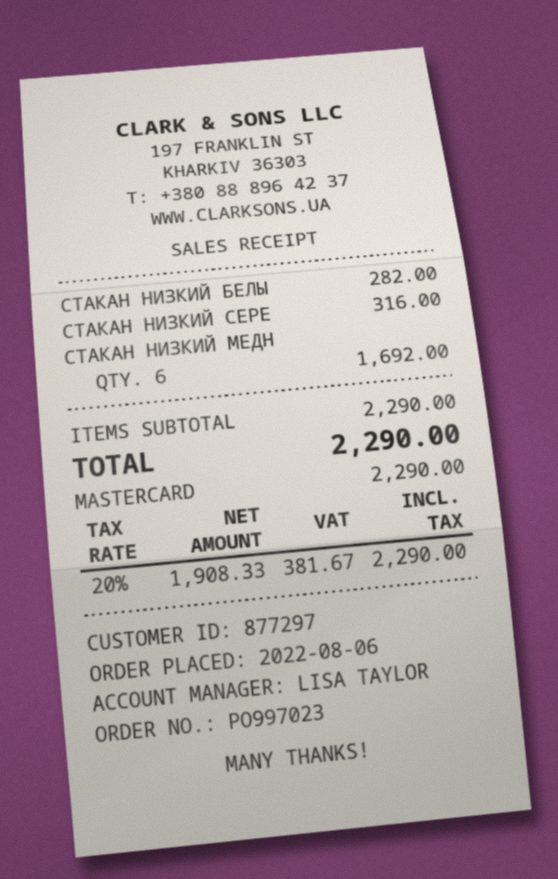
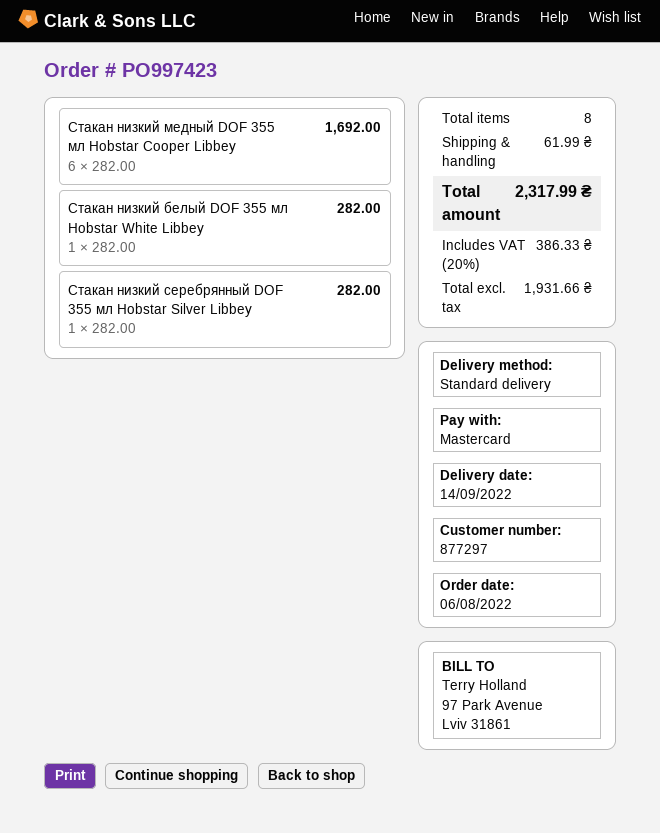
order number: PO997023 -> PO997423
СТАКАН НИЗКИЙ СЕРЕ: 1 for 316.00 -> 1 for 282.00
shipping: none -> 61.99
net: 1908.33 -> 1931.66
tax: 20% = 381.67 -> 20% = 386.33
total: 2290.00 -> 2317.99

